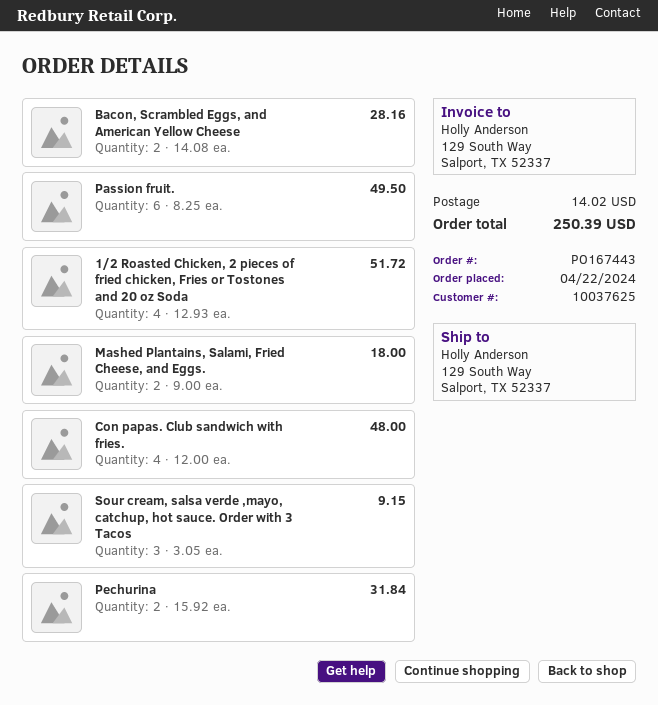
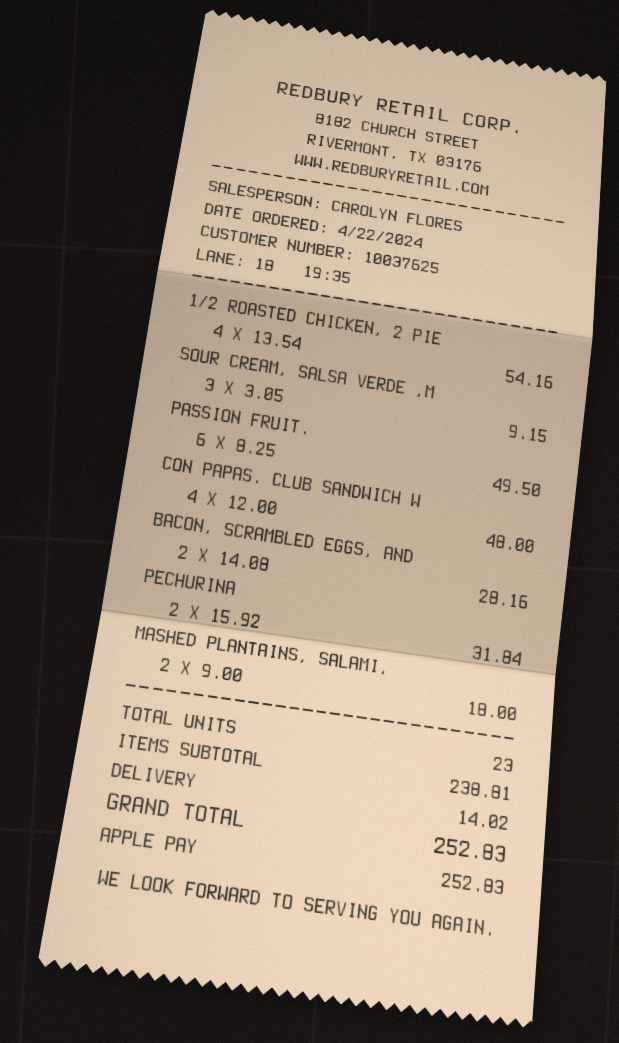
1/2 Roasted Chicken, 2 pieces of fried chicken, Fries or Tostones and 20 oz Soda: 4 x 12.93 = 51.72 -> 4 x 13.54 = 54.16
total: 250.39 -> 252.83

